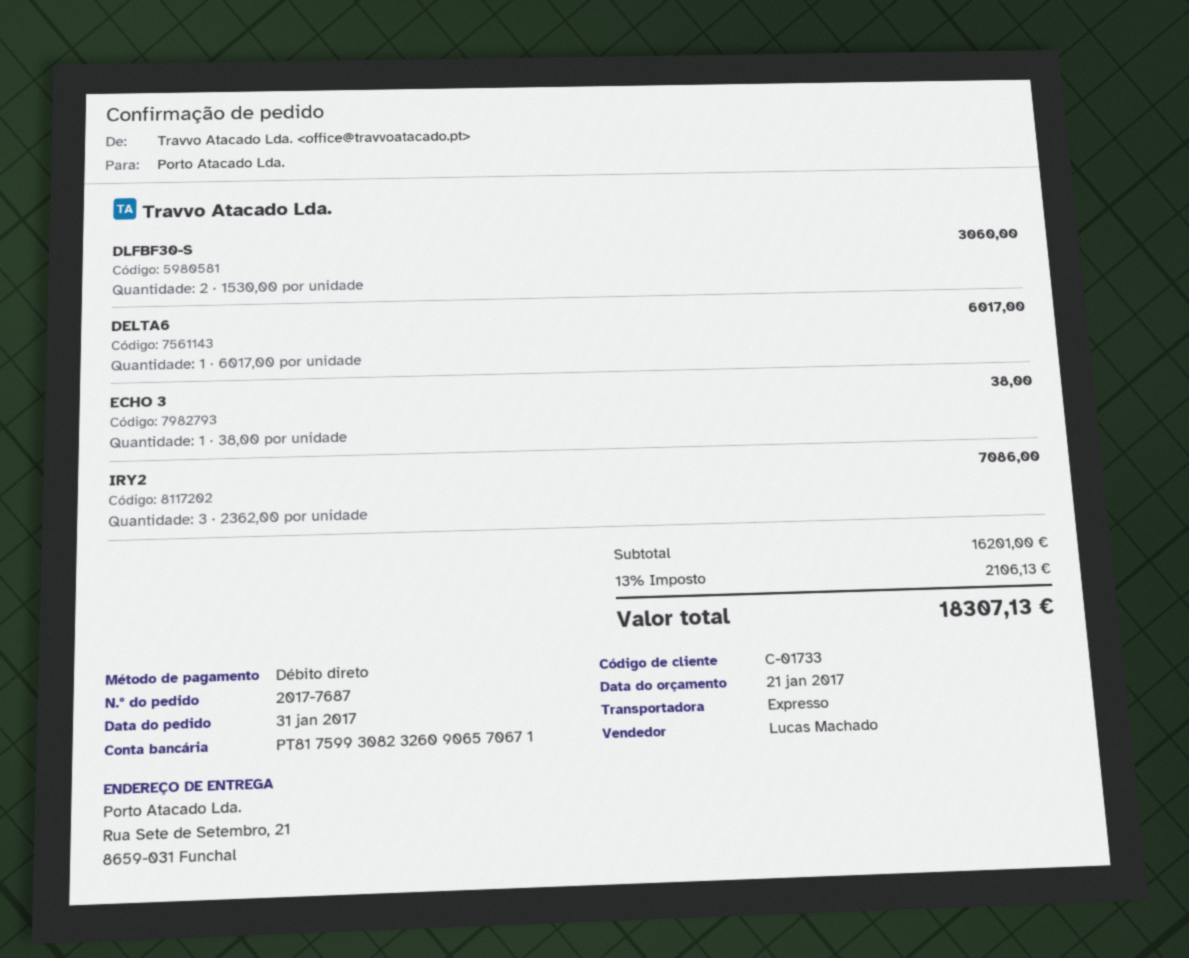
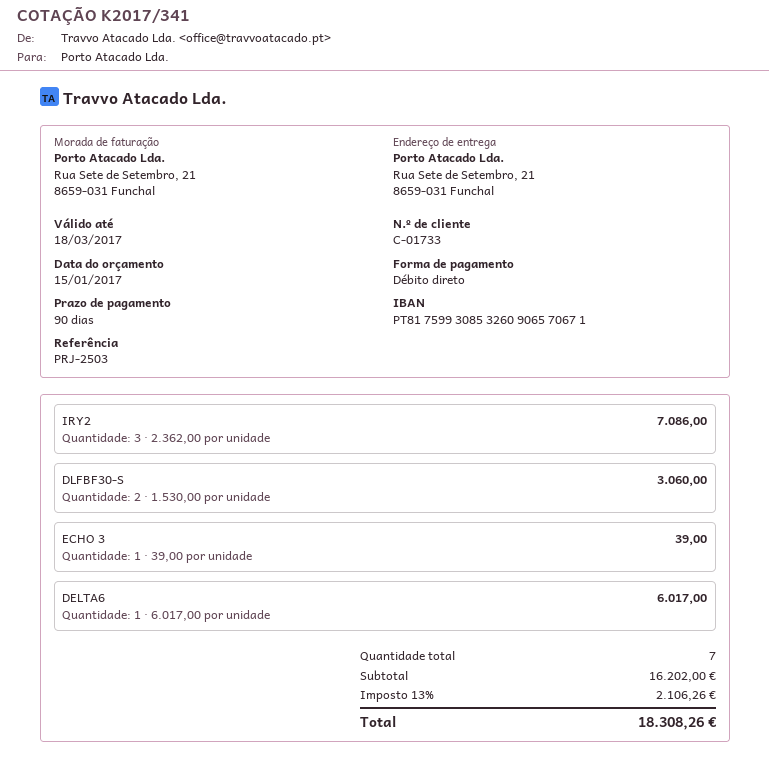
quote date: 2017-01-21 -> 2017-01-15
bank account: PT81759930823260906570671 -> PT81759930853260906570671
ECHO 3: 1 x 38.00 = 38.00 -> 1 x 39.00 = 39.00
subtotal: 16201.00 -> 16202.00
tax: 13% = 2106.13 -> 13% = 2106.26
total: 18307.13 -> 18308.26

